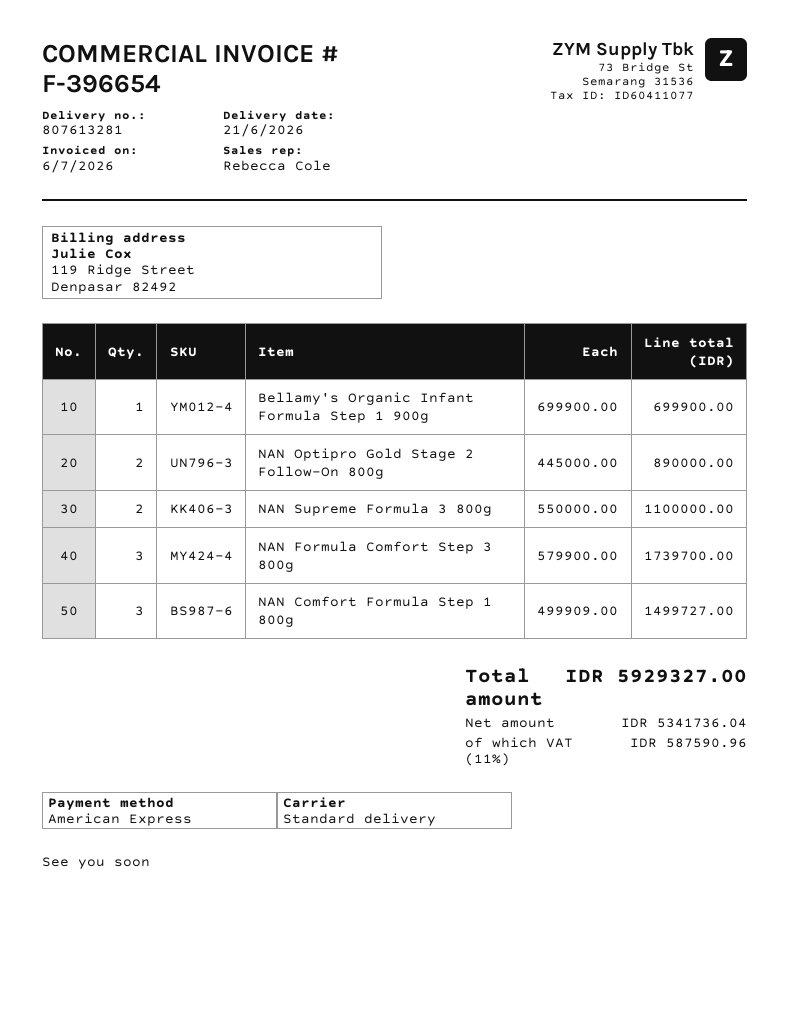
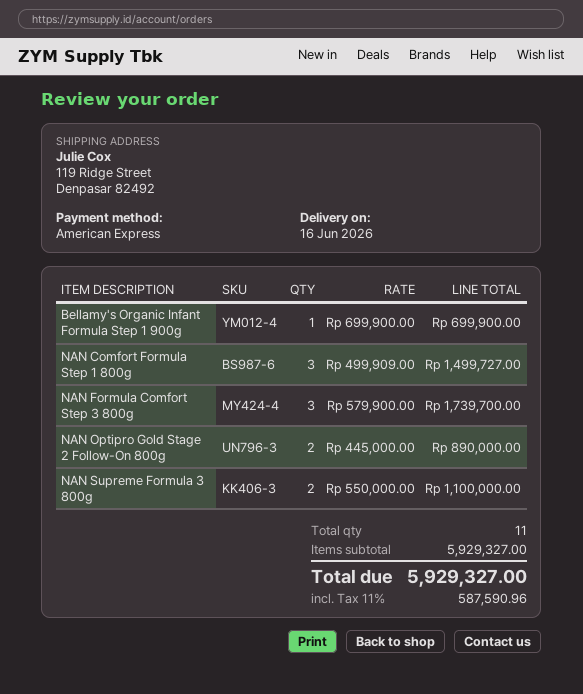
delivery date: 2026-06-21 -> 2026-06-16

